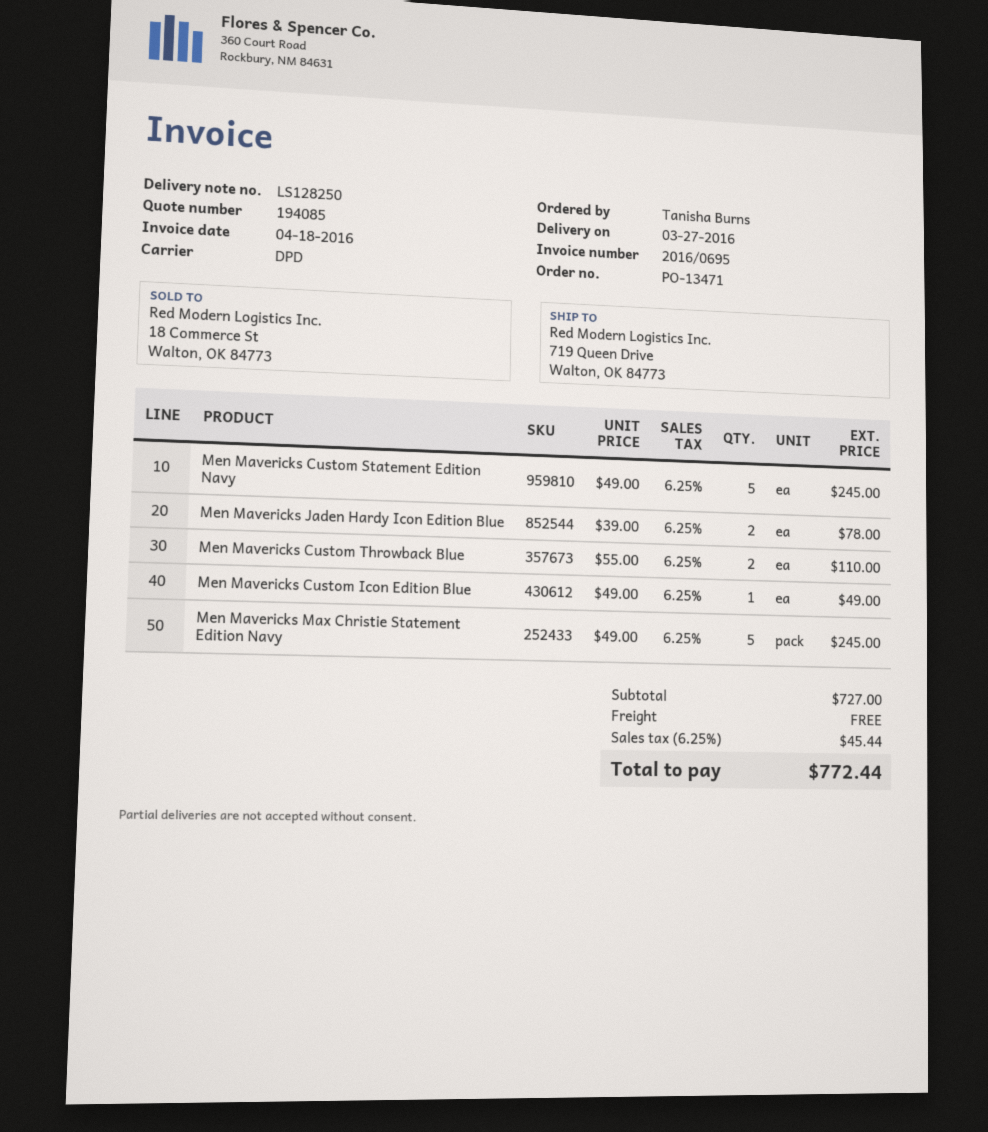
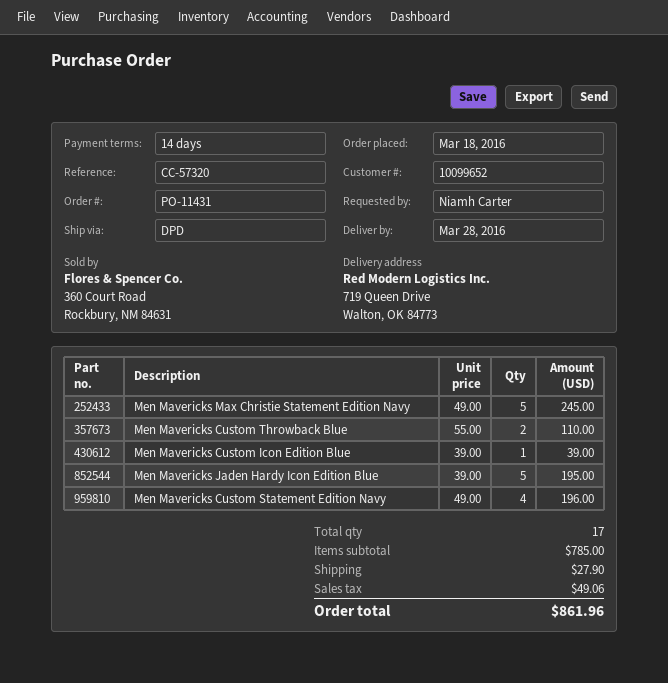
order number: PO-13471 -> PO-11431
delivery date: 2016-03-27 -> 2016-03-28
ordered by: Tanisha Burns -> Niamh Carter
Men Mavericks Custom Statement Edition Navy: 5 x 49.00 = 245.00 -> 4 x 49.00 = 196.00
Men Mavericks Jaden Hardy Icon Edition Blue: 2 x 39.00 = 78.00 -> 5 x 39.00 = 195.00
Men Mavericks Custom Icon Edition Blue: 1 x 49.00 = 49.00 -> 1 x 39.00 = 39.00
subtotal: 727.00 -> 785.00
shipping: 0.00 -> 27.90
tax: 45.44 -> 49.06
total: 772.44 -> 861.96

